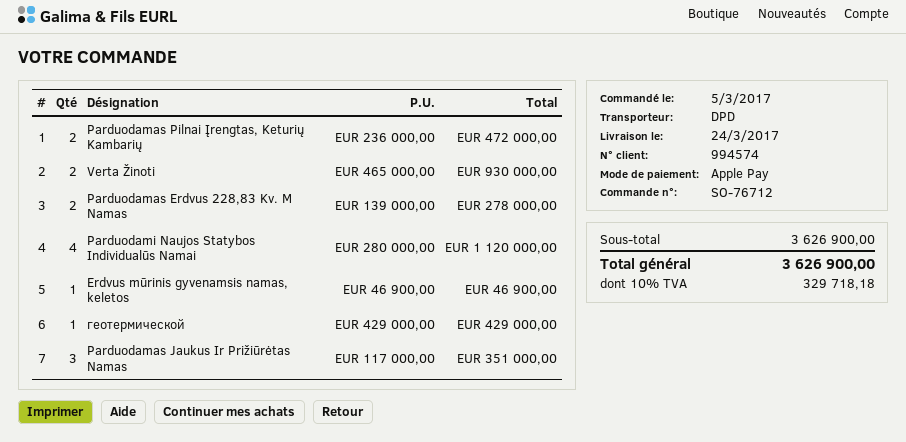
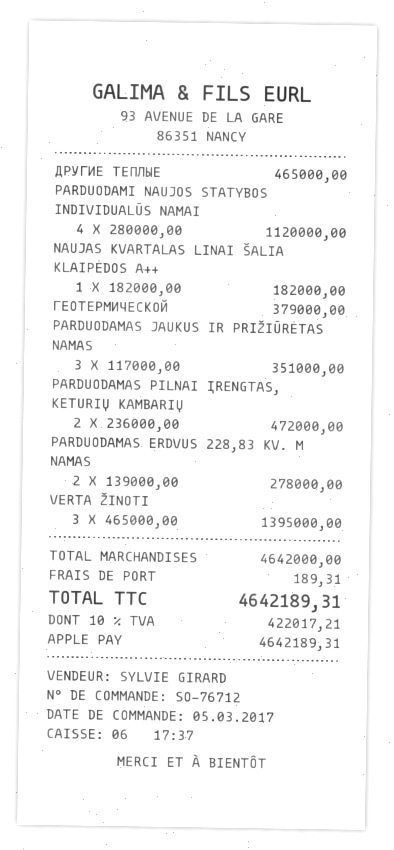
Verta Žinoti: 2 x 465000.00 = 930000.00 -> 3 x 465000.00 = 1395000.00
Erdvus mūrinis gyvenamsis namas, keletos: 1 x 46900.00 = 46900.00 -> none
геотермической: 1 x 429000.00 = 429000.00 -> 1 x 379000.00 = 379000.00
ДРУГИЕ ТЕПЛЫЕ: none -> 1 x 465000.00 = 465000.00
NAUJAS KVARTALAS LINAI ŠALIA KLAIPĖDOS A++: none -> 1 x 182000.00 = 182000.00
subtotal: 3626900.00 -> 4642000.00
shipping: none -> 189.31
tax: 10% = 329718.18 -> 10% = 422017.21
total: 3626900.00 -> 4642189.31

